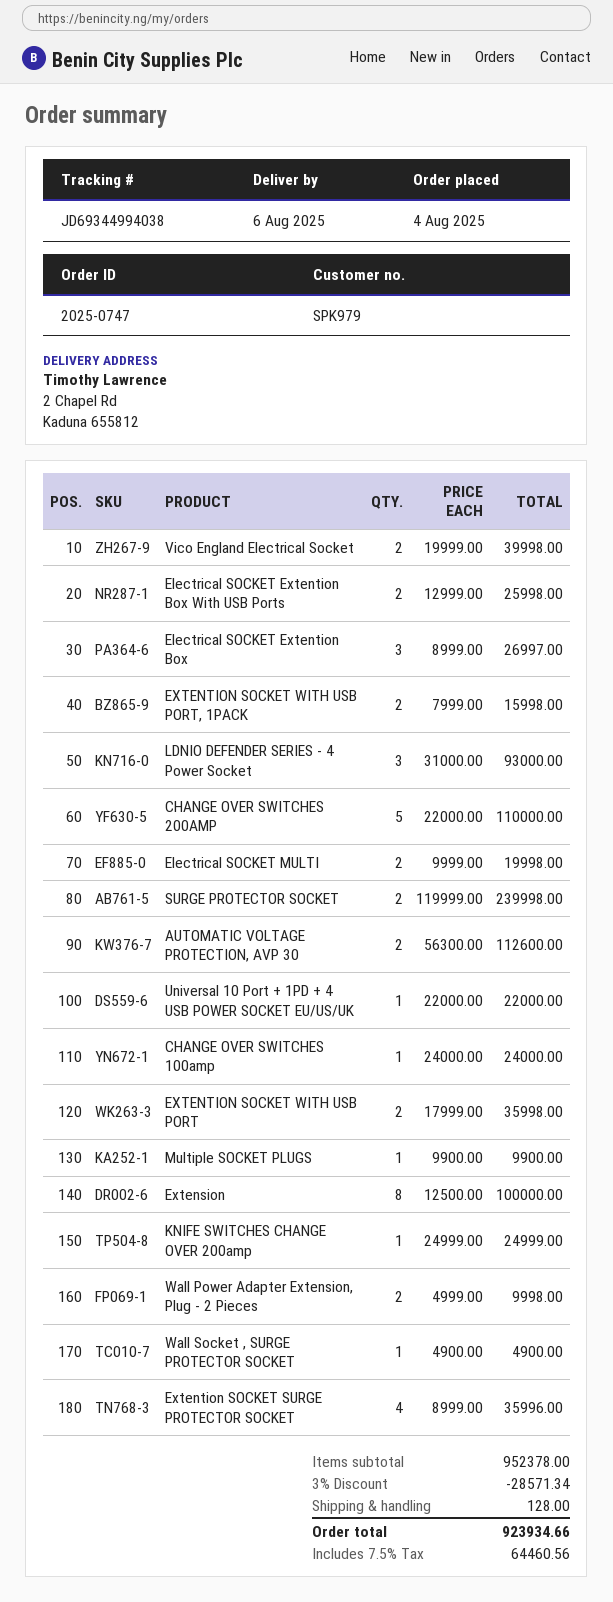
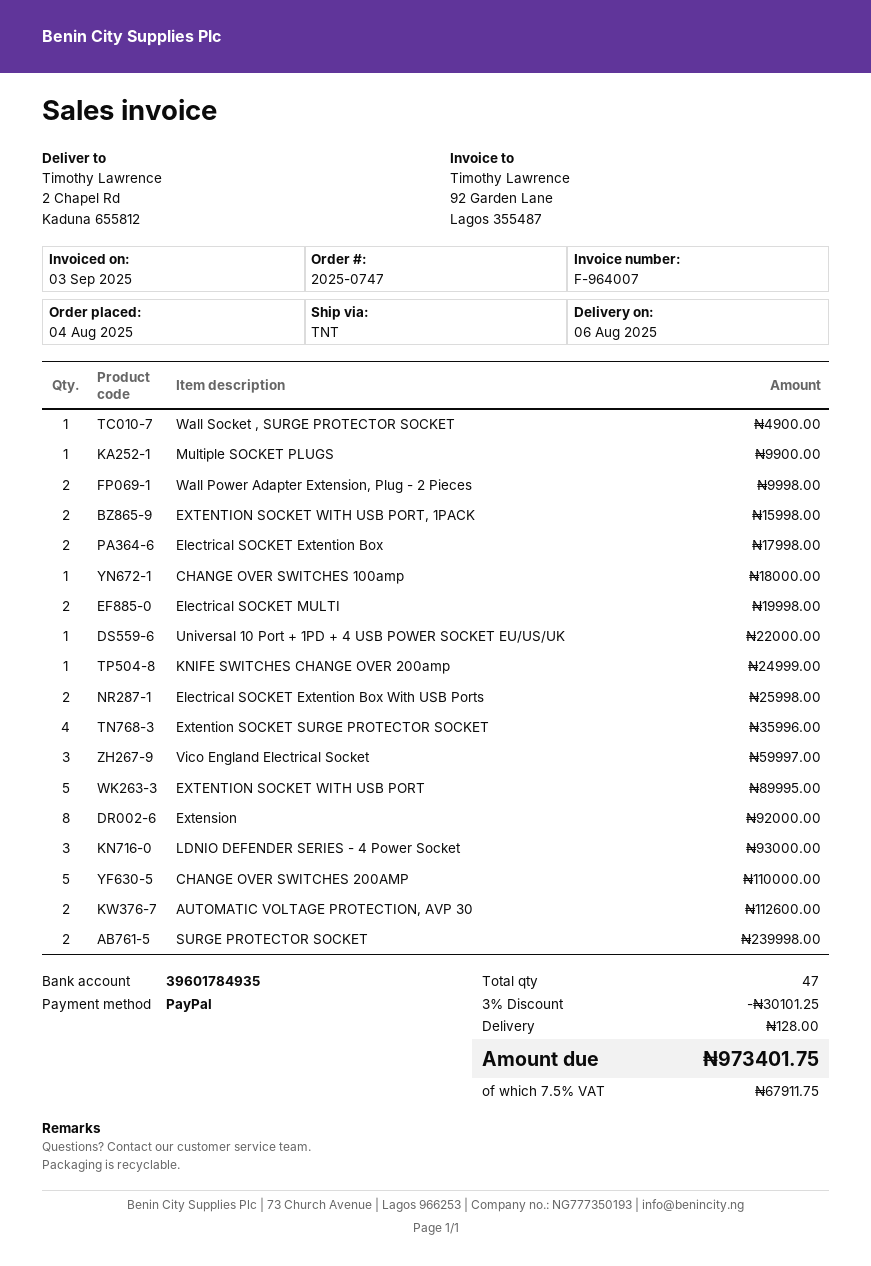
Vico England Electrical Socket: 2 for 39998.00 -> 3 for 59997.00
Electrical SOCKET Extention Box: 3 for 26997.00 -> 2 for 17998.00
CHANGE OVER SWITCHES 100amp: 1 for 24000.00 -> 1 for 18000.00
EXTENTION SOCKET WITH USB PORT: 2 for 35998.00 -> 5 for 89995.00
Extension: 8 for 100000.00 -> 8 for 92000.00
discount: 3% = 28571.34 -> 3% = 30101.25
tax: 7.5% = 64460.56 -> 7.5% = 67911.75
total: 923934.66 -> 973401.75

